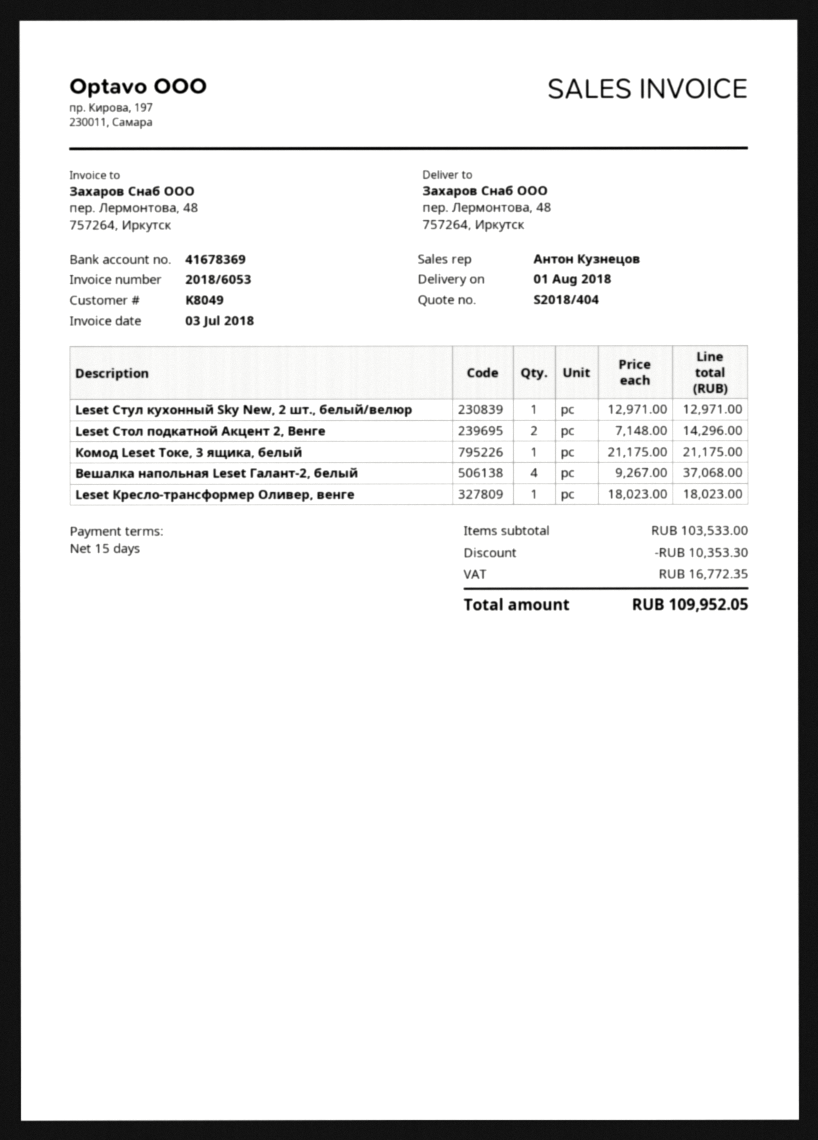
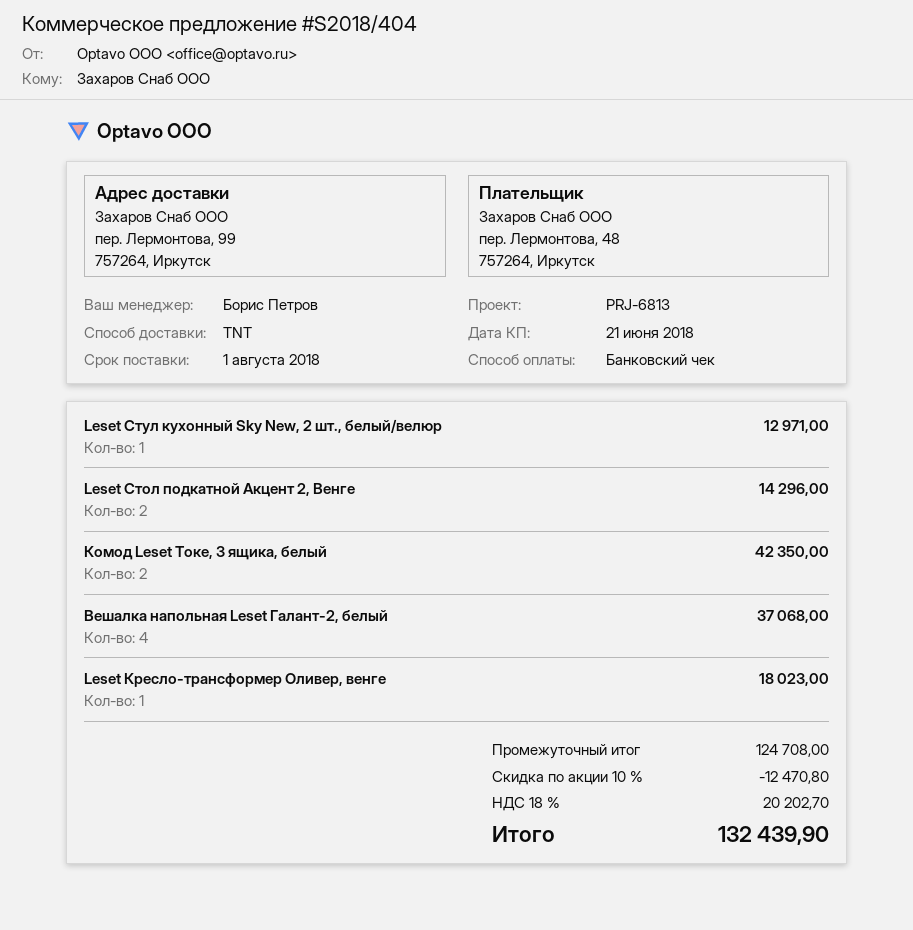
sales rep: Антон Кузнецов -> Борис Петров
ship to: пер. Лермонтова, 48, 757264, Иркутск -> пер. Лермонтова, 99, 757264, Иркутск
Комод Leset Токе, 3 ящика, белый: 1 for 21175.00 -> 2 for 42350.00
subtotal: 103533.00 -> 124708.00
discount: 10353.30 -> 12470.80
tax: 16772.35 -> 20202.70
total: 109952.05 -> 132439.90

